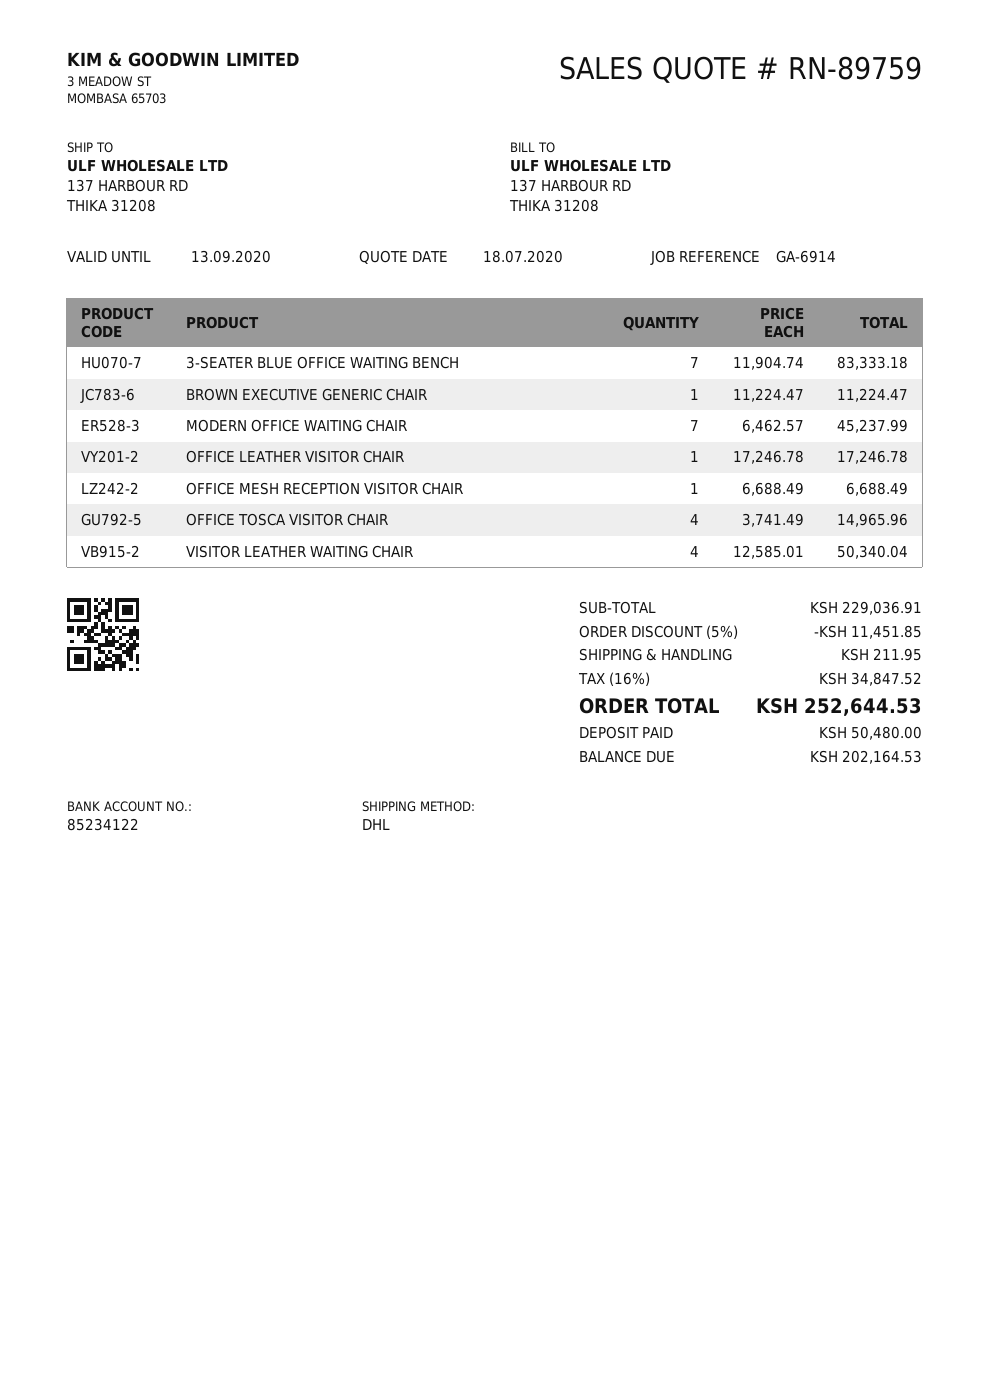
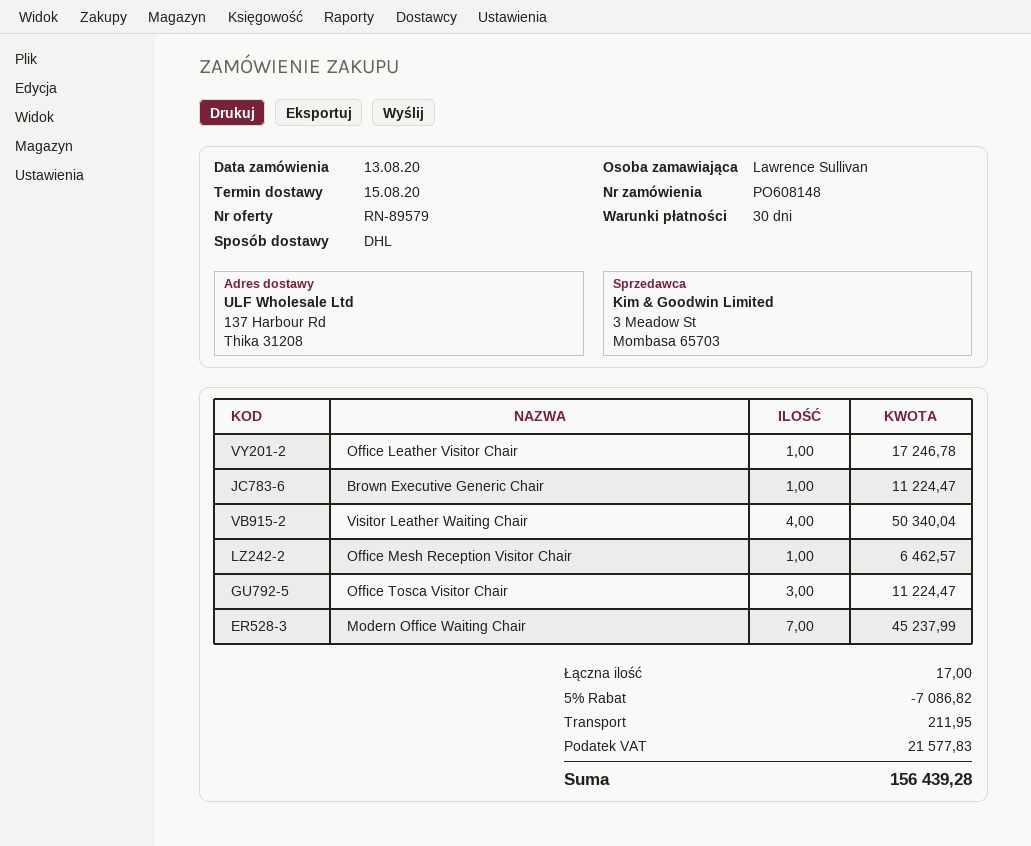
quote number: RN-89759 -> RN-89579
3-SEATER BLUE OFFICE WAITING BENCH: 7 for 83333.18 -> none
OFFICE MESH RECEPTION VISITOR CHAIR: 1 for 6688.49 -> 1 for 6462.57
OFFICE TOSCA VISITOR CHAIR: 4 for 14965.96 -> 3 for 11224.47
discount: 5% = 11451.85 -> 5% = 7086.82
tax: 34847.52 -> 21577.83
total: 252644.53 -> 156439.28

